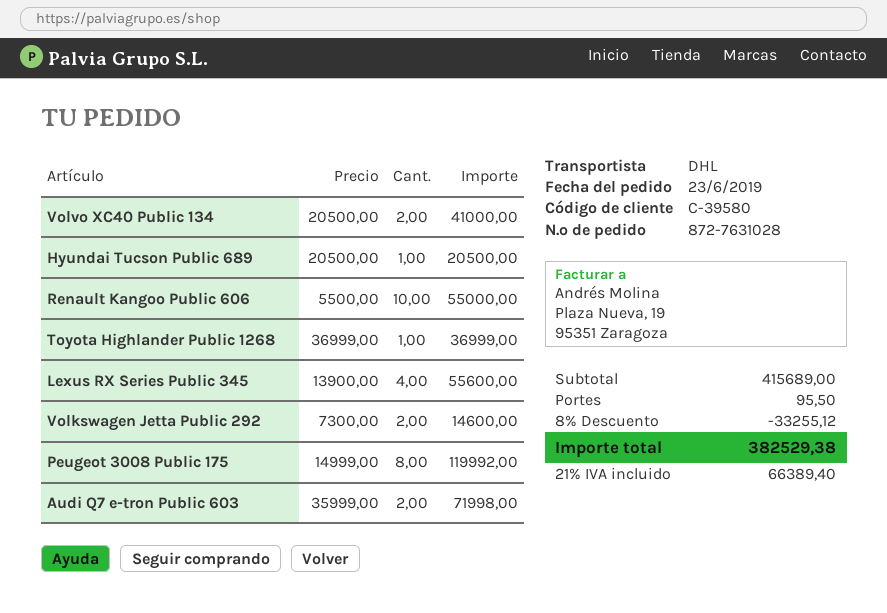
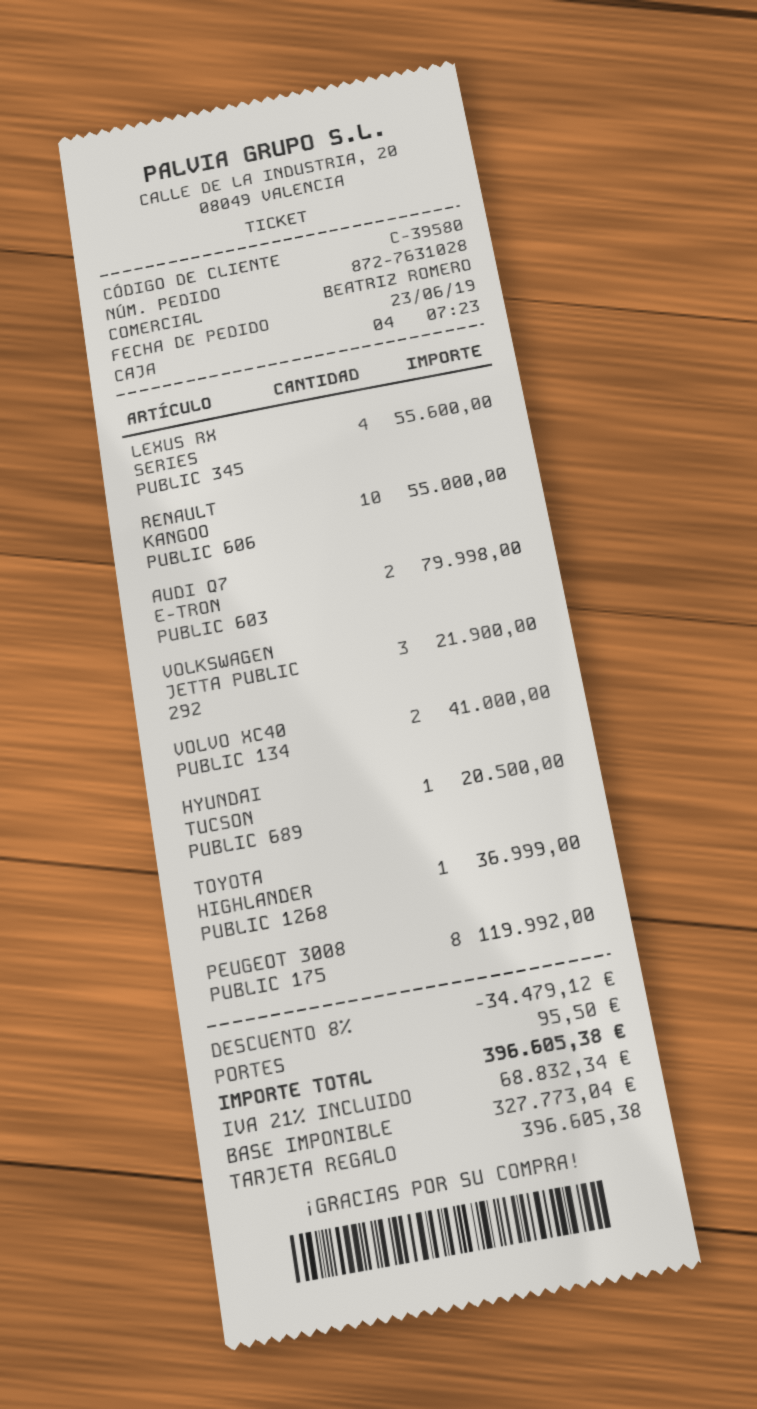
Volkswagen Jetta Public 292: 2 for 14600.00 -> 3 for 21900.00
Audi Q7 e-tron Public 603: 2 for 71998.00 -> 2 for 79998.00
discount: 8% = 33255.12 -> 8% = 34479.12
tax: 21% = 66389.40 -> 21% = 68832.34
total: 382529.38 -> 396605.38

